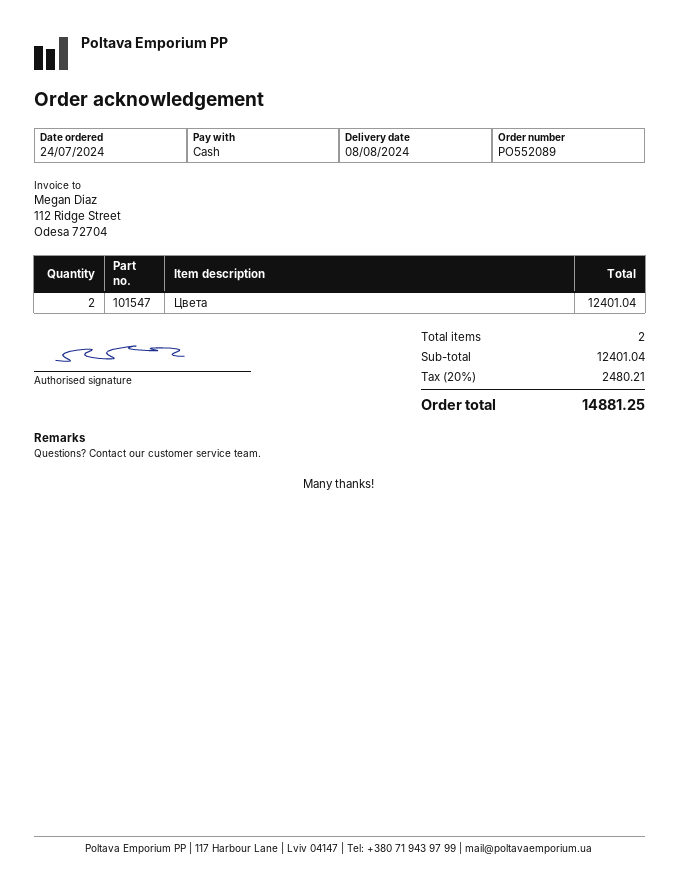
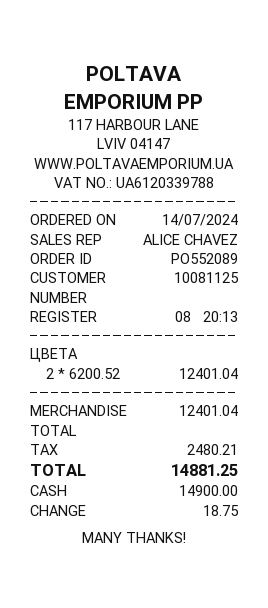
order date: 2024-07-24 -> 2024-07-14

